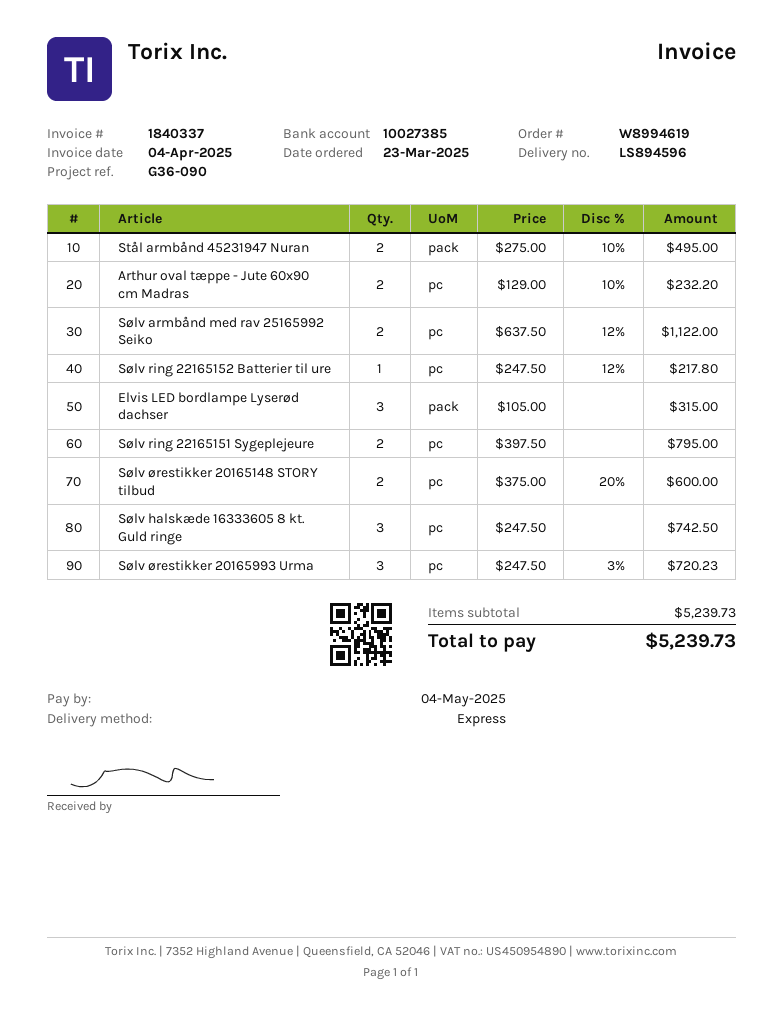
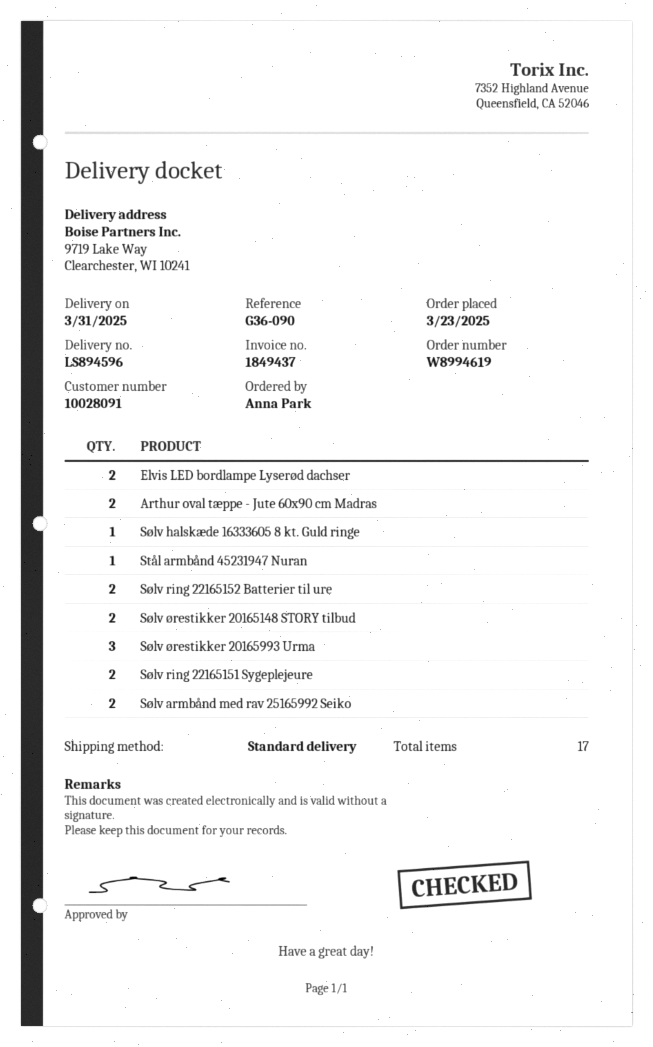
invoice number: 1840337 -> 1849437
shipping method: express -> standard
Stål armbånd 45231947 Nuran: 2 -> 1
Sølv ring 22165152 Batterier til ure: 1 -> 2
Elvis LED bordlampe Lyserød dachser: 3 -> 2
Sølv halskæde 16333605 8 kt. Guld ringe: 3 -> 1

